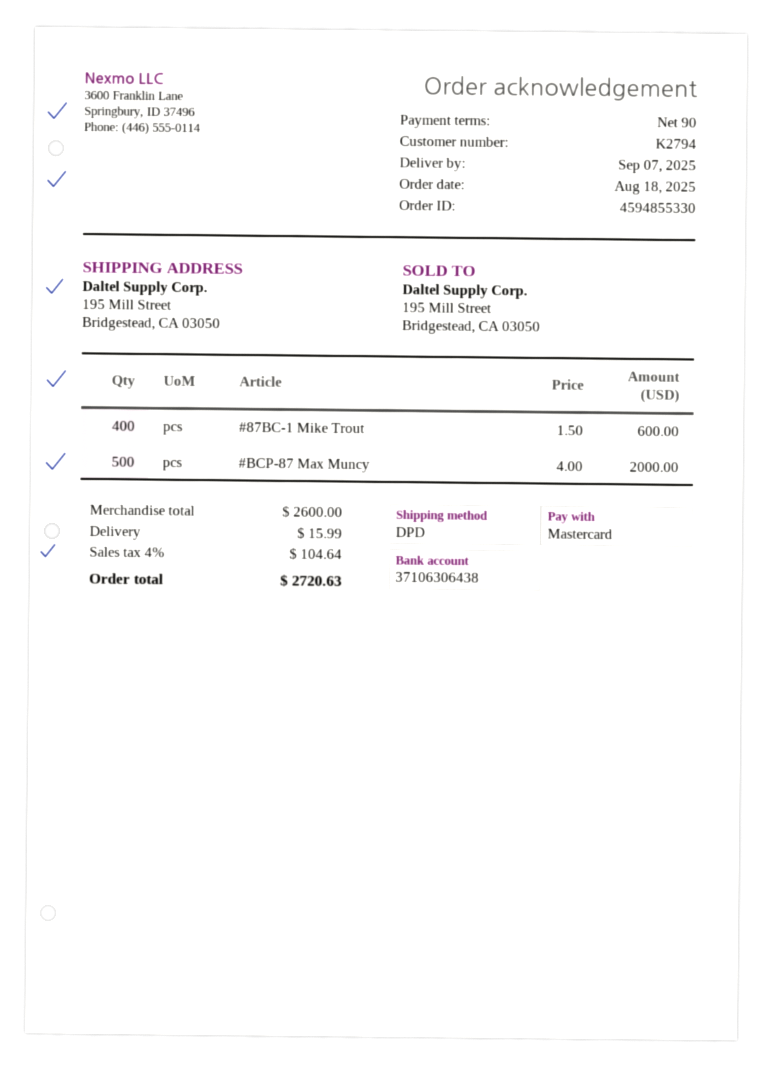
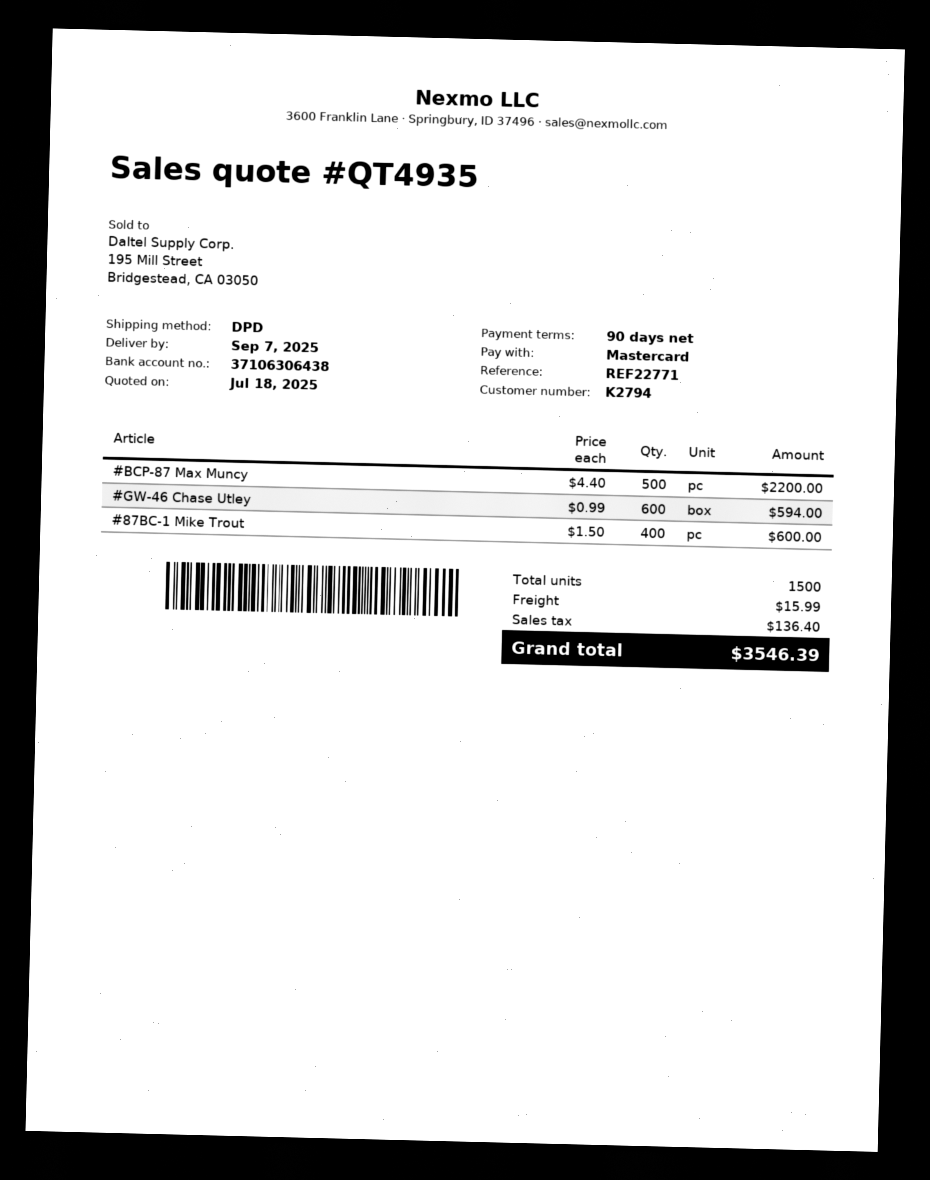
#BCP-87 Max Muncy: 500 x 4.00 = 2000.00 -> 500 x 4.40 = 2200.00
#GW-46 Chase Utley: none -> 600 x 0.99 = 594.00
tax: 104.64 -> 136.40
total: 2720.63 -> 3546.39

